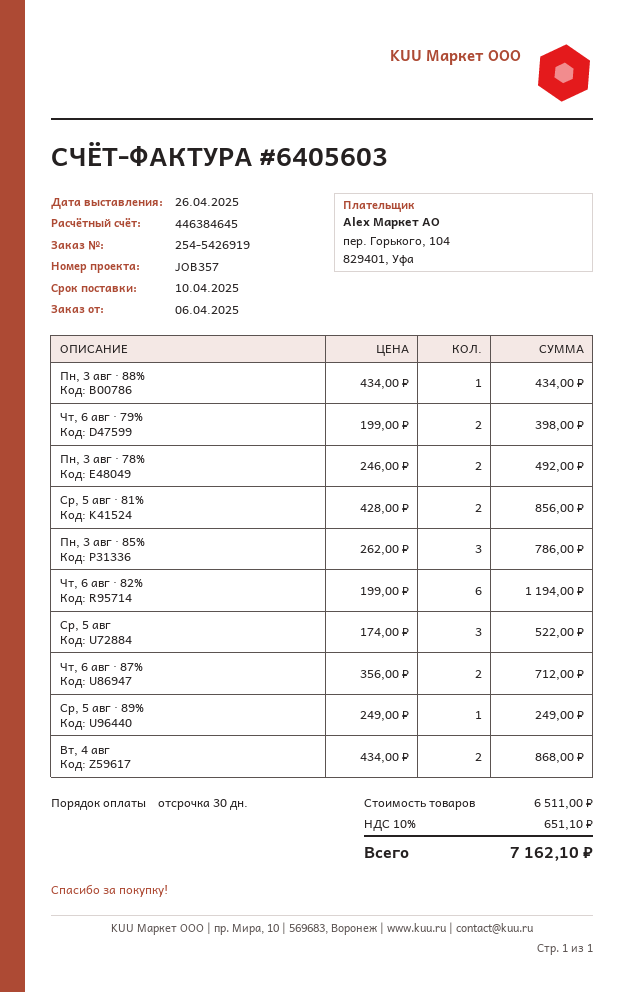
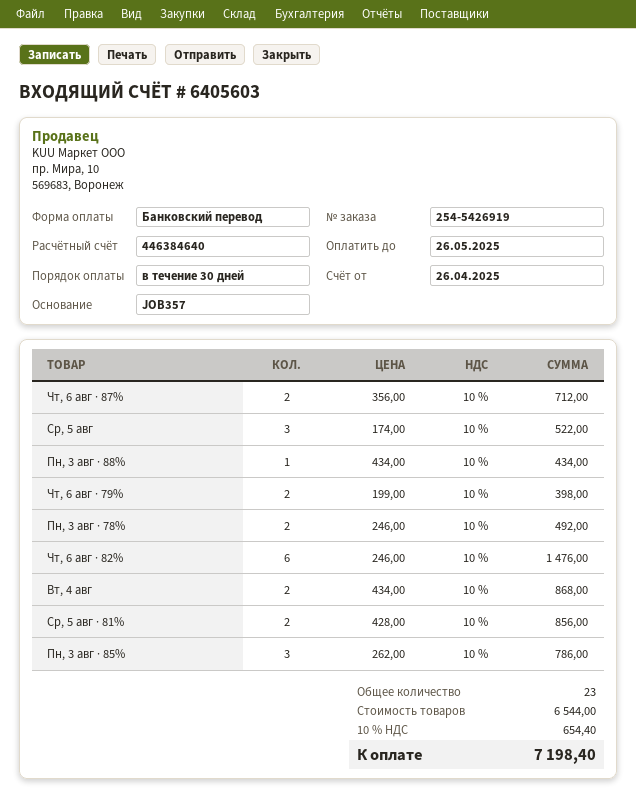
bank account: 446384645 -> 446384640
Чт, 6 авг · 82%: 6 x 199.00 = 1194.00 -> 6 x 246.00 = 1476.00
Ср, 5 авг · 89%: 1 x 249.00 = 249.00 -> none
subtotal: 6511.00 -> 6544.00
tax: 10% = 651.10 -> 10% = 654.40
total: 7162.10 -> 7198.40

